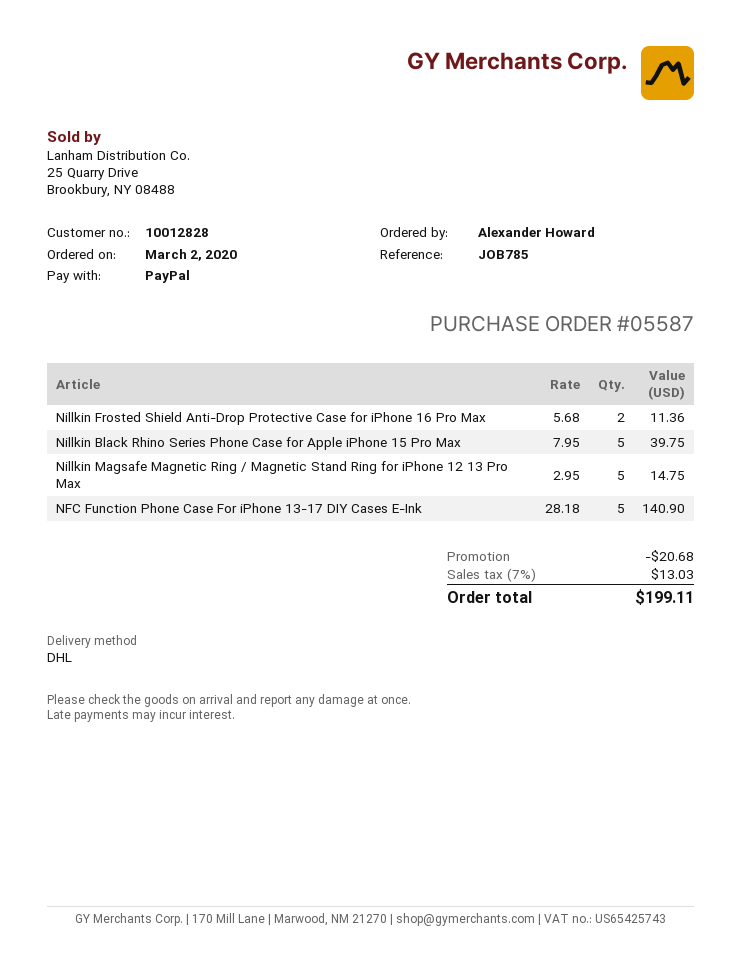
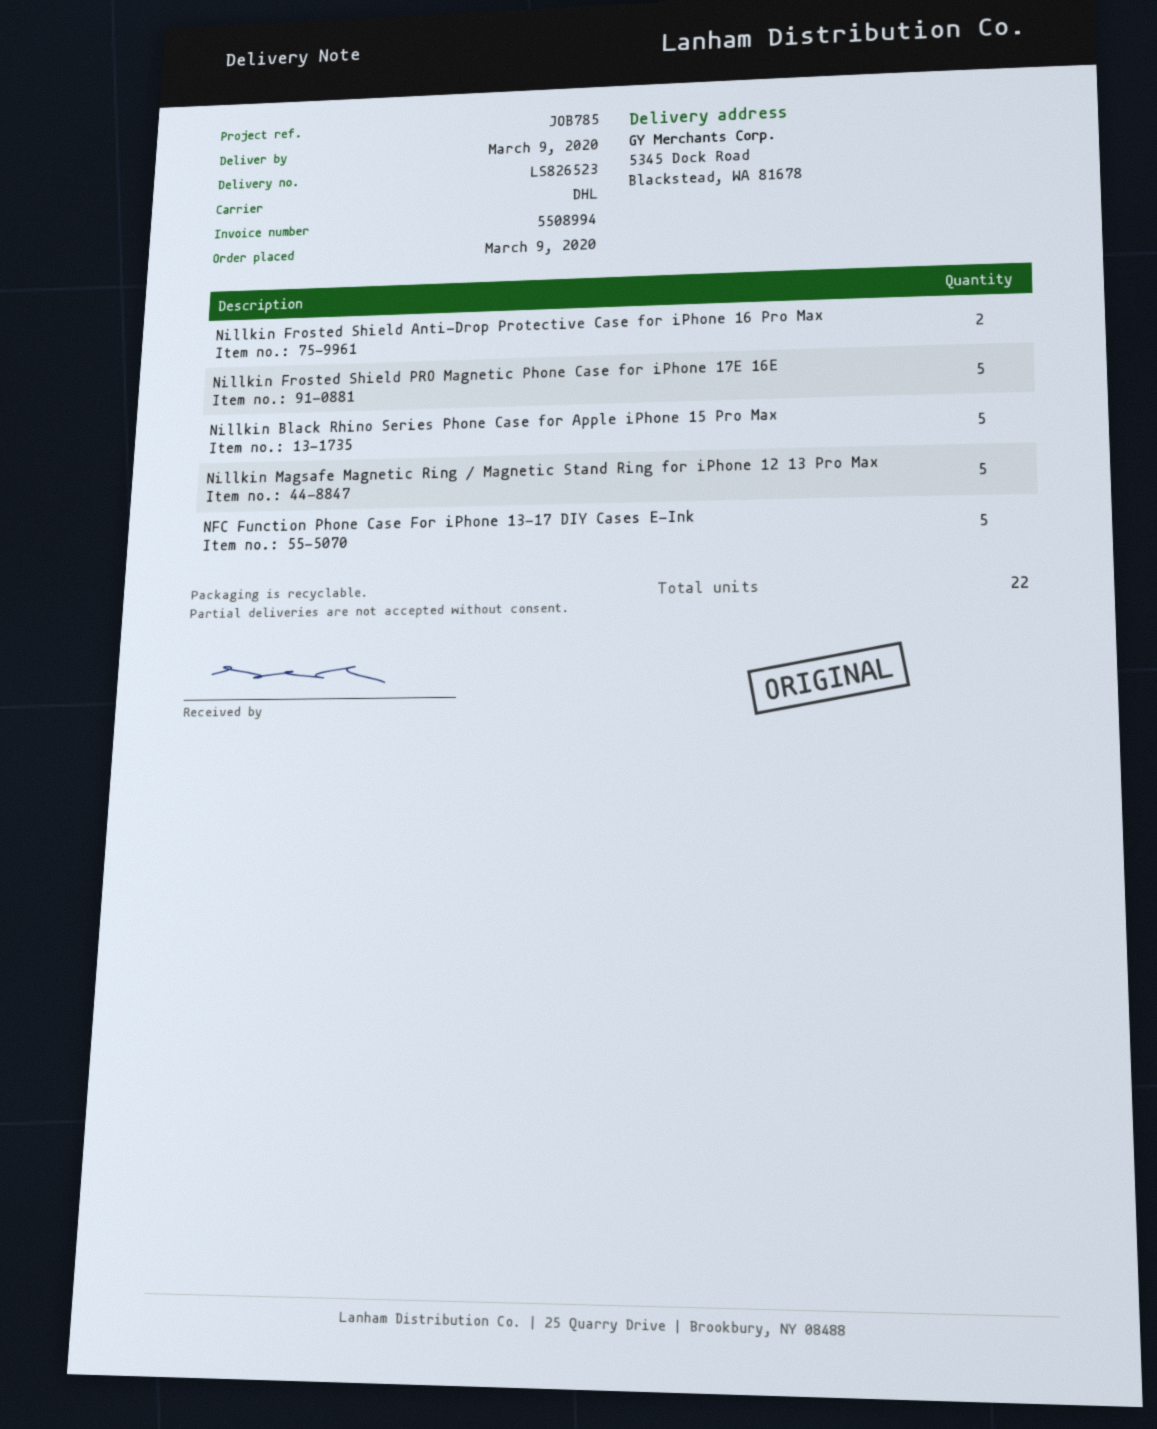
order date: 2020-03-02 -> 2020-03-09
Nillkin Frosted Shield PRO Magnetic Phone Case for iPhone 17E 16E: none -> 5

